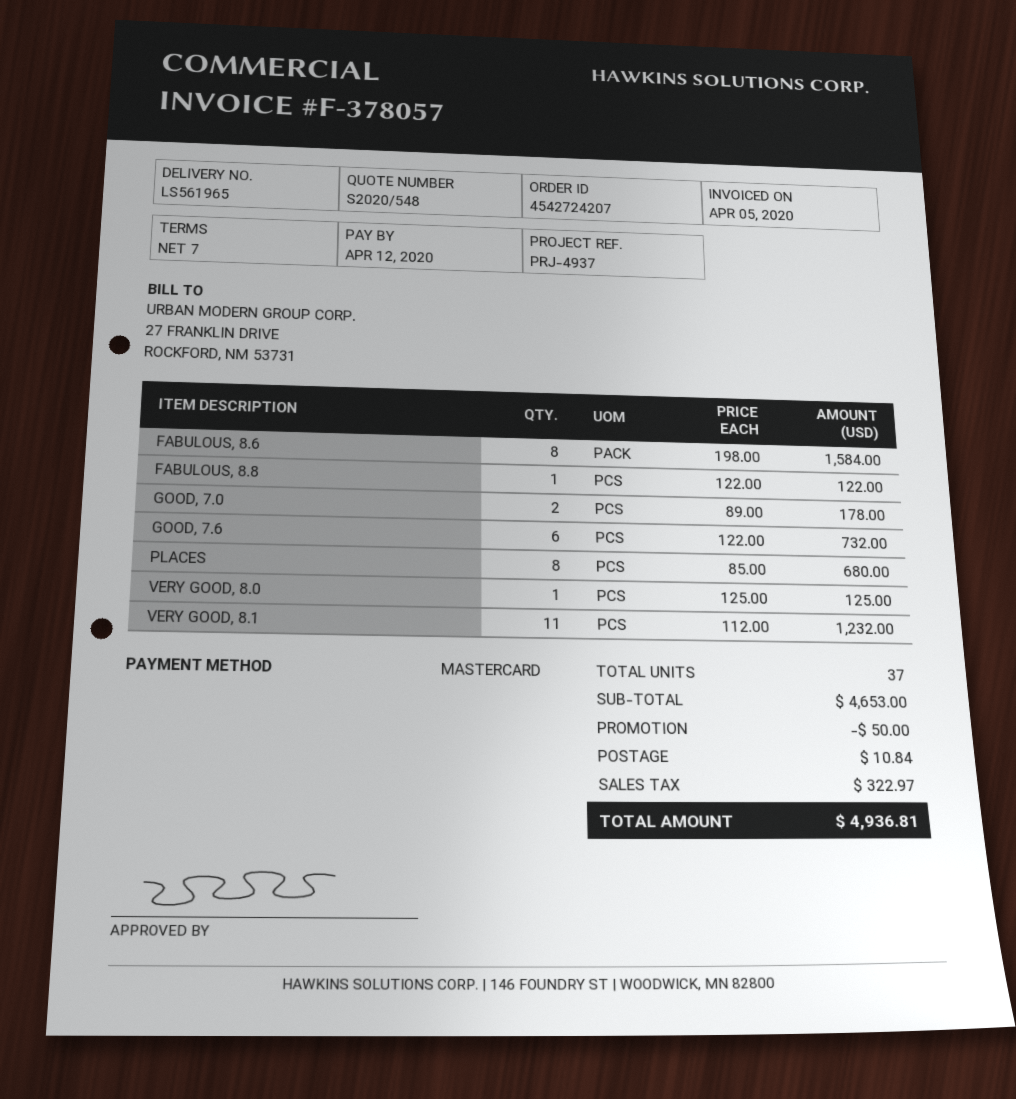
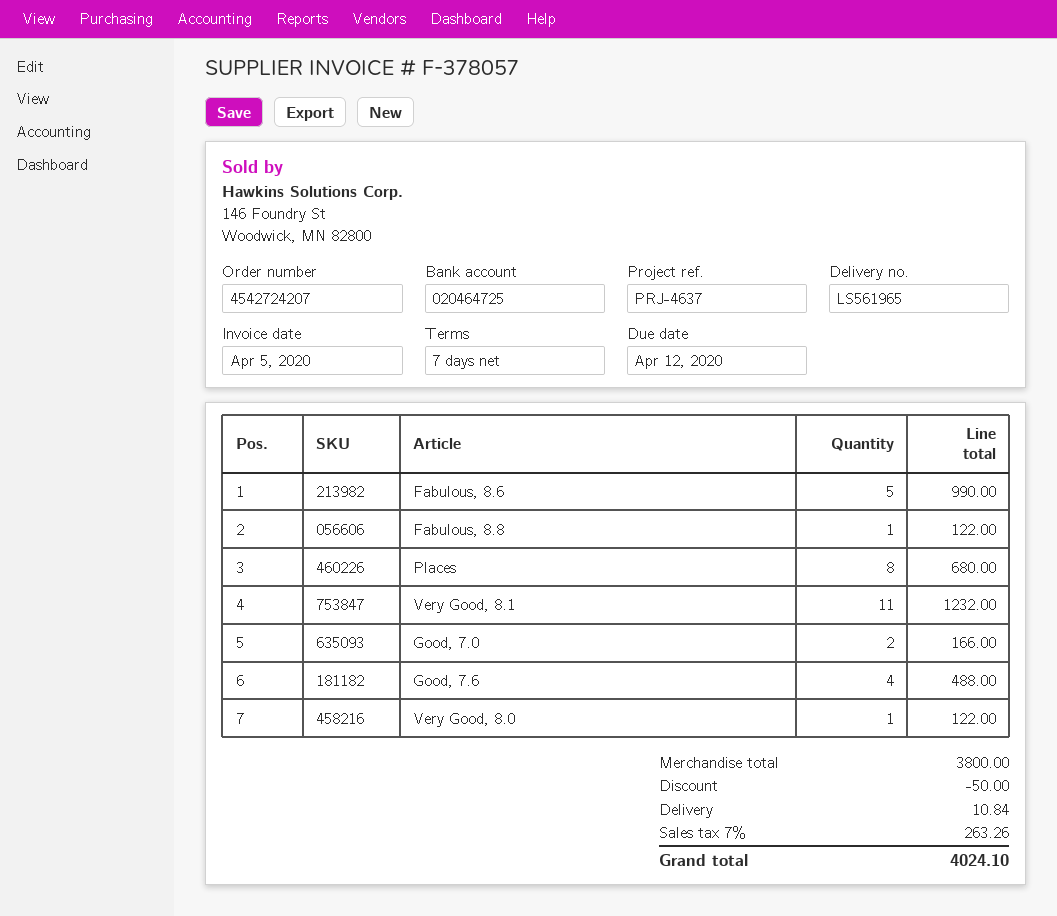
reference: PRJ-4937 -> PRJ-4637
FABULOUS, 8.6: 8 for 1584.00 -> 5 for 990.00
GOOD, 7.0: 2 for 178.00 -> 2 for 166.00
GOOD, 7.6: 6 for 732.00 -> 4 for 488.00
VERY GOOD, 8.0: 1 for 125.00 -> 1 for 122.00
subtotal: 4653.00 -> 3800.00
tax: 322.97 -> 263.26
total: 4936.81 -> 4024.10

